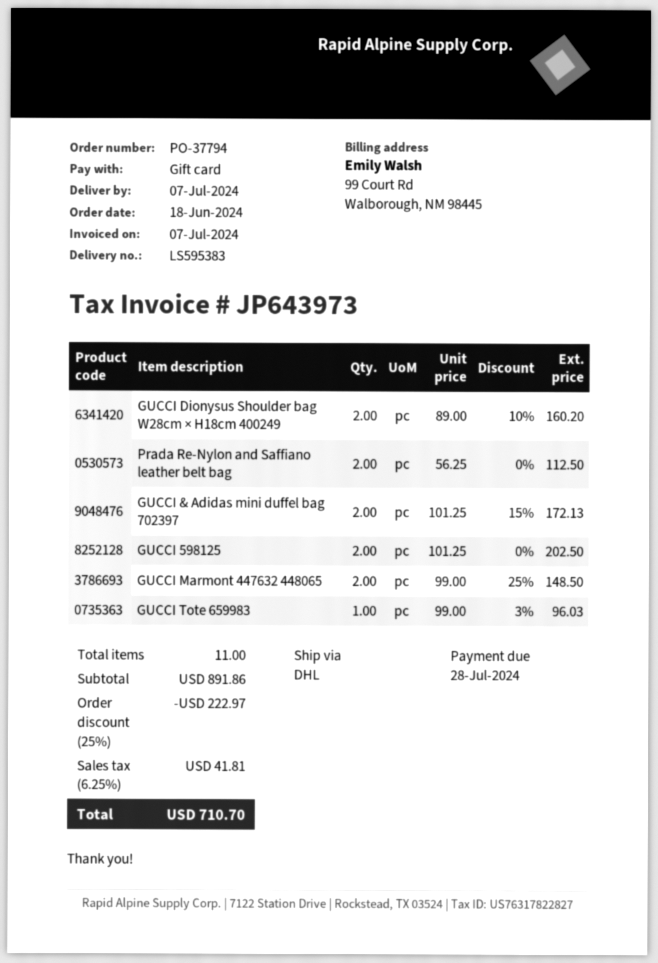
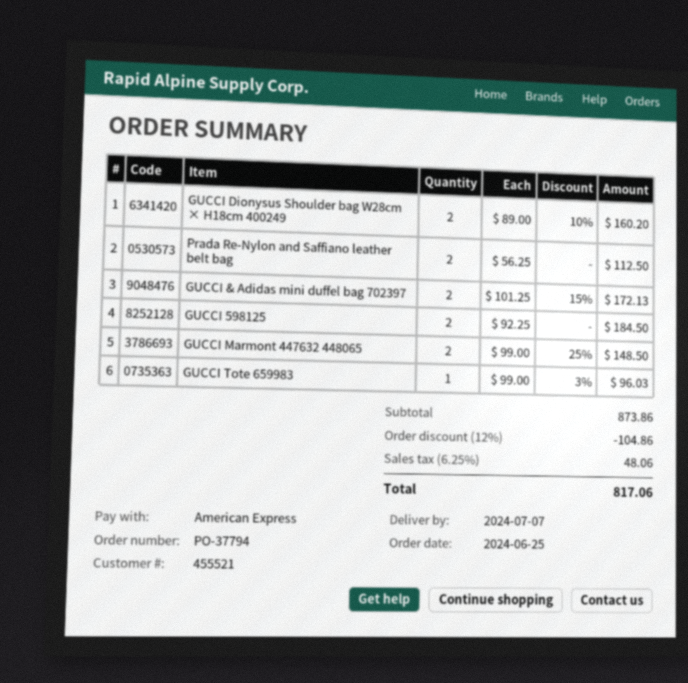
order date: 2024-06-18 -> 2024-06-25
payment method: gift card -> American Express
GUCCI 598125: 2 x 101.25 = 202.50 -> 2 x 92.25 = 184.50
subtotal: 891.86 -> 873.86
discount: 25% = 222.97 -> 12% = 104.86
tax: 6.25% = 41.81 -> 6.25% = 48.06
total: 710.70 -> 817.06

